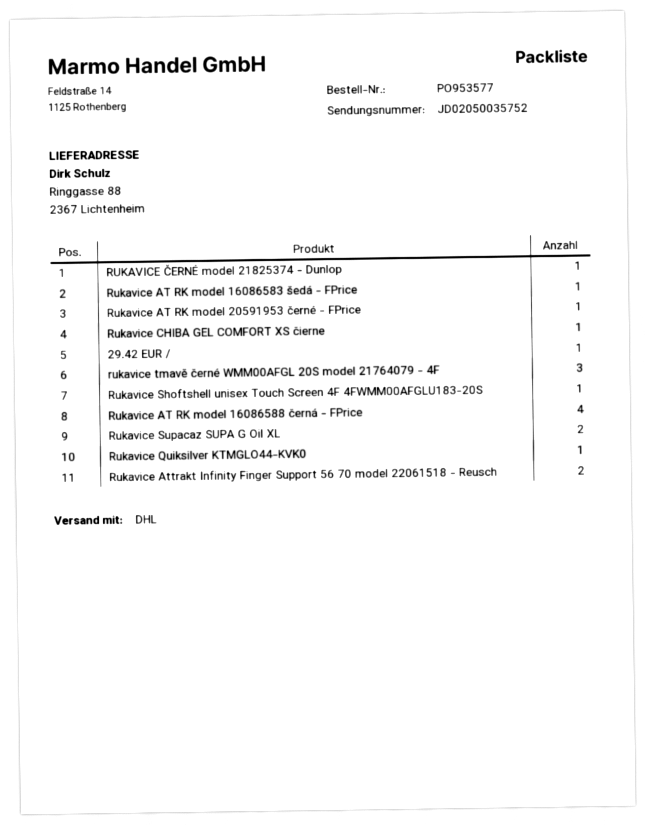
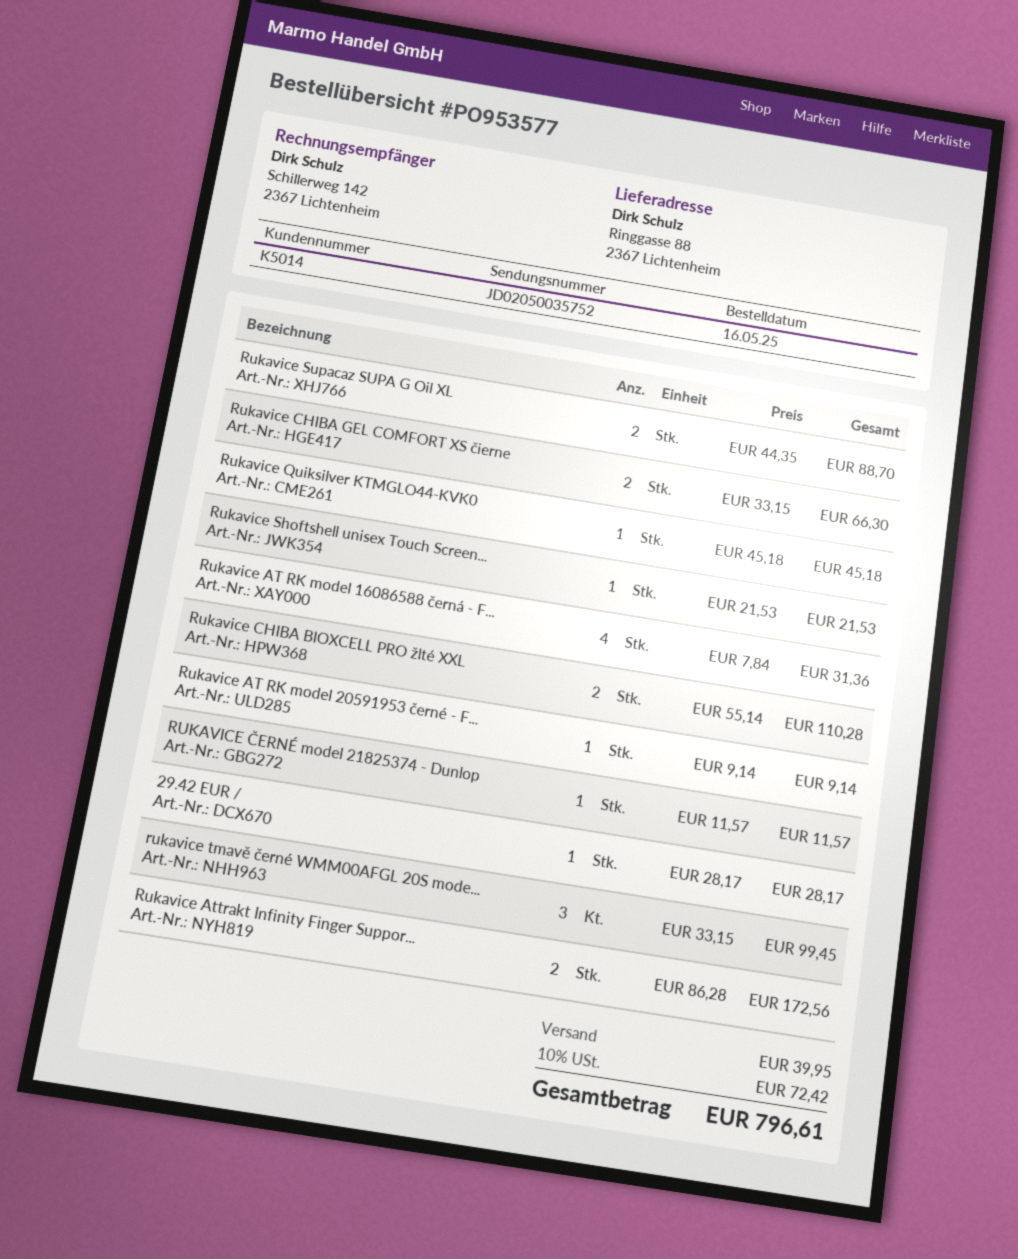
Rukavice AT RK model 16086583 šedá - FPrice: 1 -> none
Rukavice CHIBA GEL COMFORT XS čierne: 1 -> 2
Rukavice CHIBA BIOXCELL PRO žlté XXL: none -> 2

